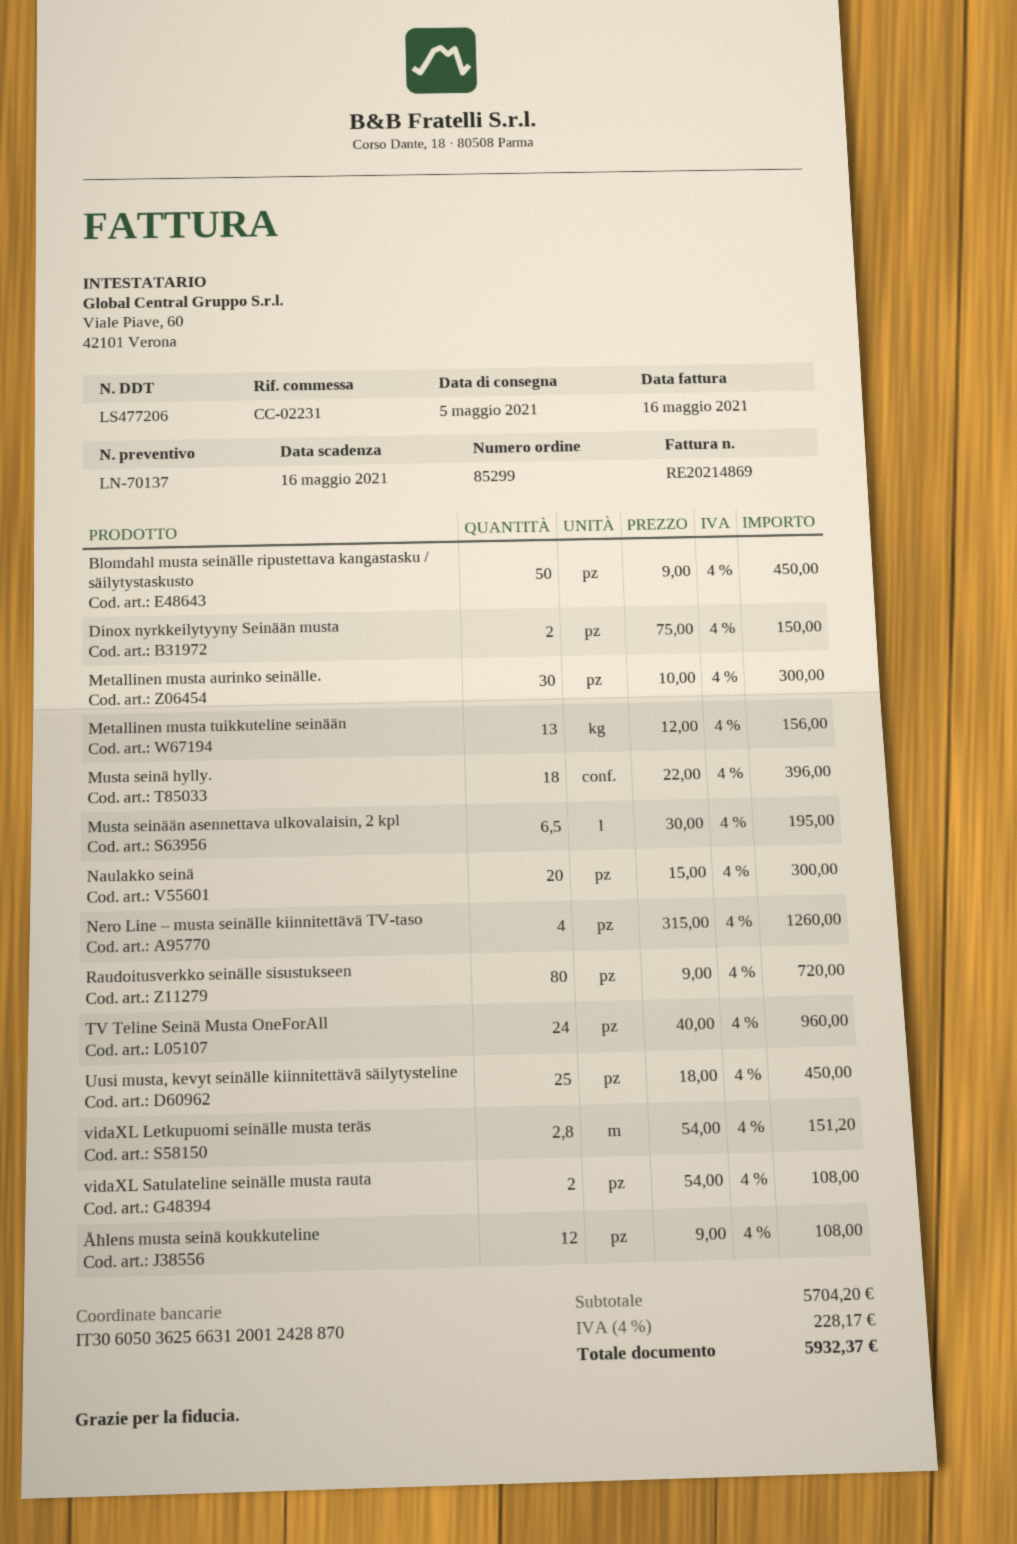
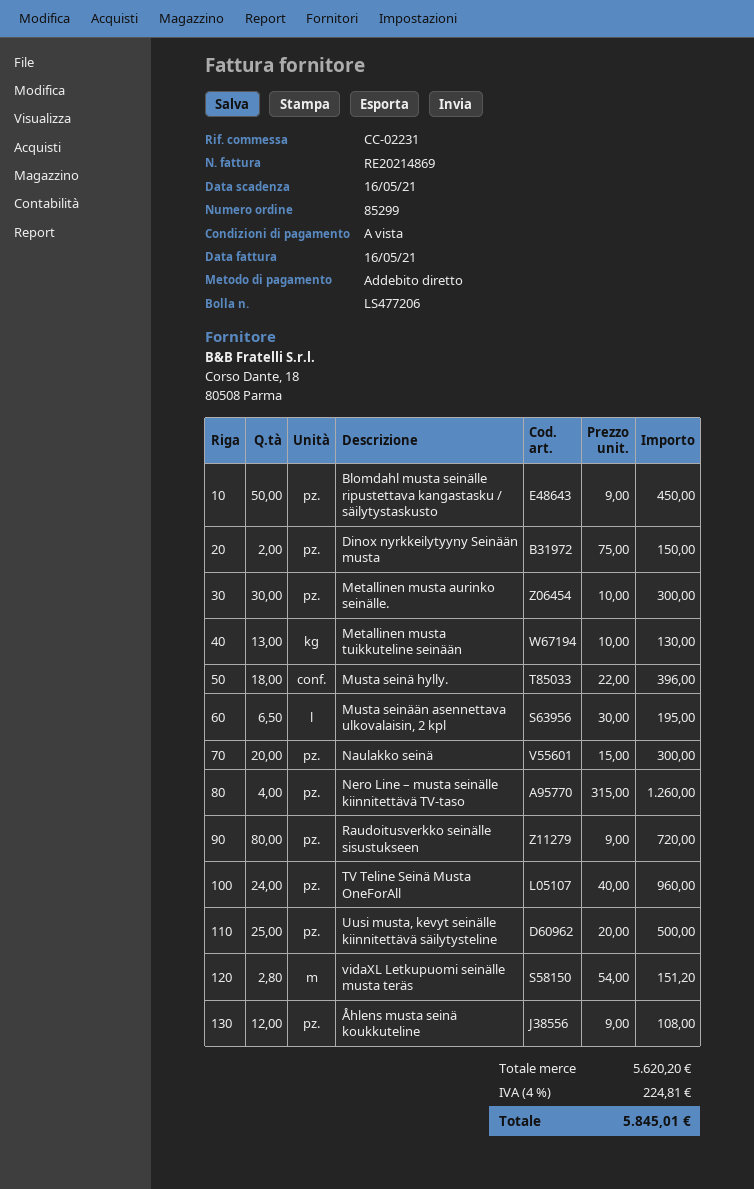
Metallinen musta tuikkuteline seinään: 13 x 12.00 = 156.00 -> 13 x 10.00 = 130.00
Uusi musta, kevyt seinälle kiinnitettävä säilytysteline: 25 x 18.00 = 450.00 -> 25 x 20.00 = 500.00
vidaXL Satulateline seinälle musta rauta: 2 x 54.00 = 108.00 -> none
subtotal: 5704.20 -> 5620.20
tax: 4% = 228.17 -> 4% = 224.81
total: 5932.37 -> 5845.01

